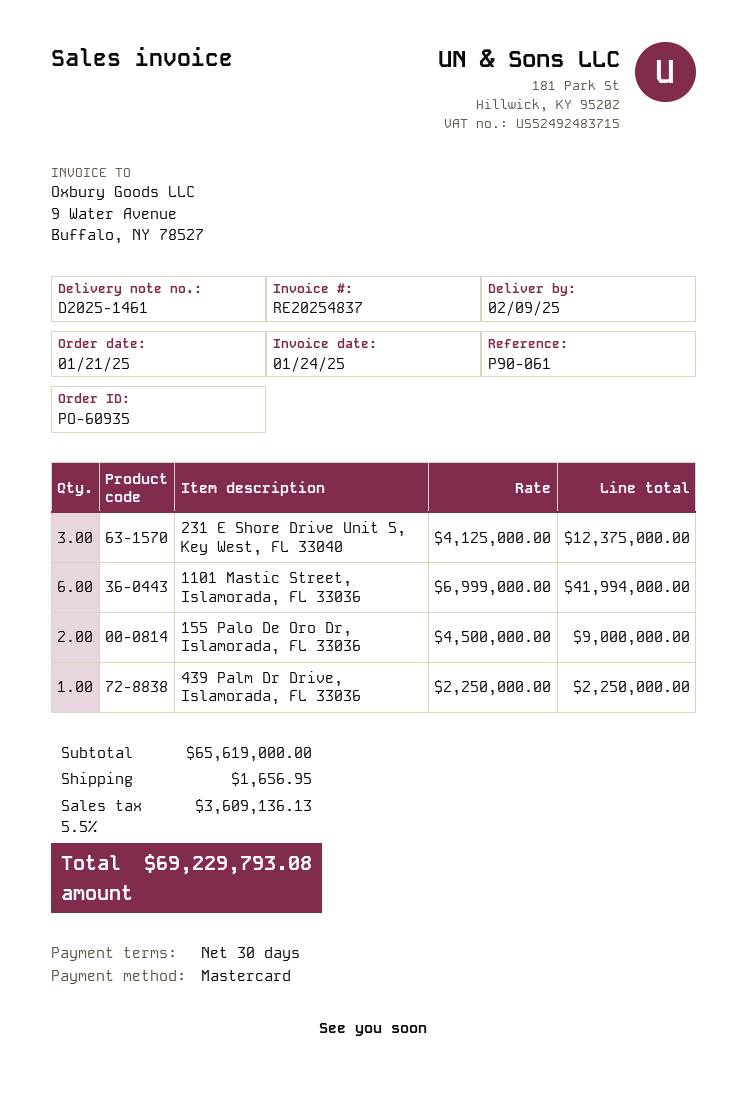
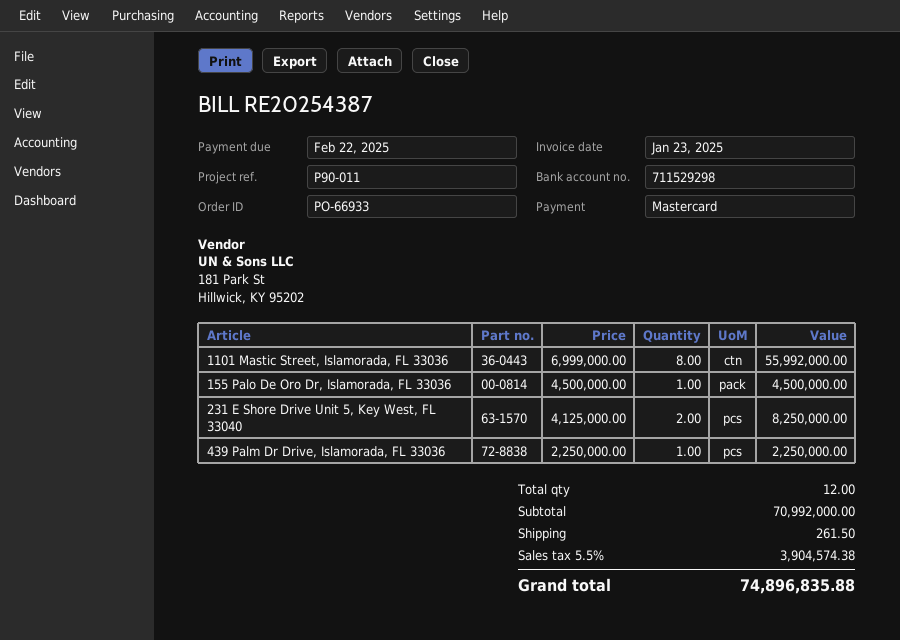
order number: PO-60935 -> PO-66933
invoice number: RE20254837 -> RE20254387
invoice date: 2025-01-24 -> 2025-01-23
reference: P90-061 -> P90-011
231 E Shore Drive Unit 5, Key West, FL 33040: 3 x 4125000.00 = 12375000.00 -> 2 x 4125000.00 = 8250000.00
1101 Mastic Street, Islamorada, FL 33036: 6 x 6999000.00 = 41994000.00 -> 8 x 6999000.00 = 55992000.00
155 Palo De Oro Dr, Islamorada, FL 33036: 2 x 4500000.00 = 9000000.00 -> 1 x 4500000.00 = 4500000.00
subtotal: 65619000.00 -> 70992000.00
shipping: 1656.95 -> 261.50
tax: 5.5% = 3609136.13 -> 5.5% = 3904574.38
total: 69229793.08 -> 74896835.88

